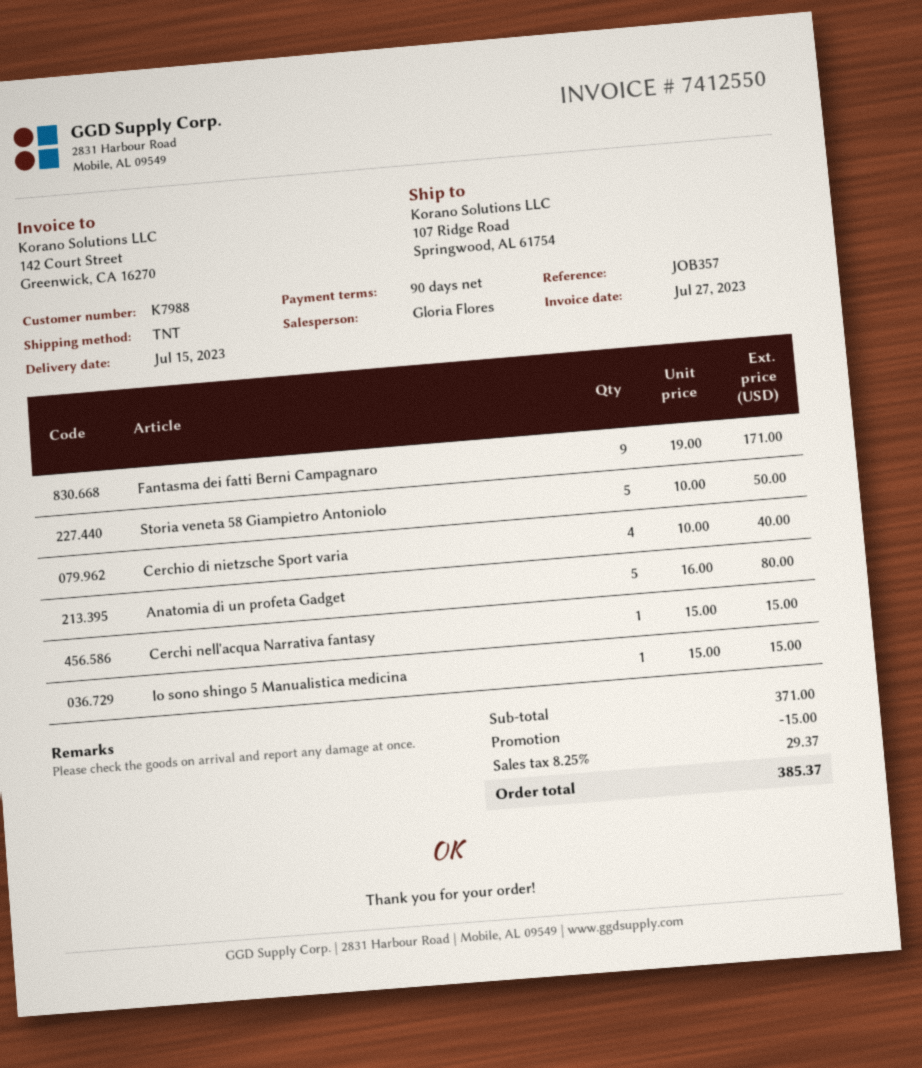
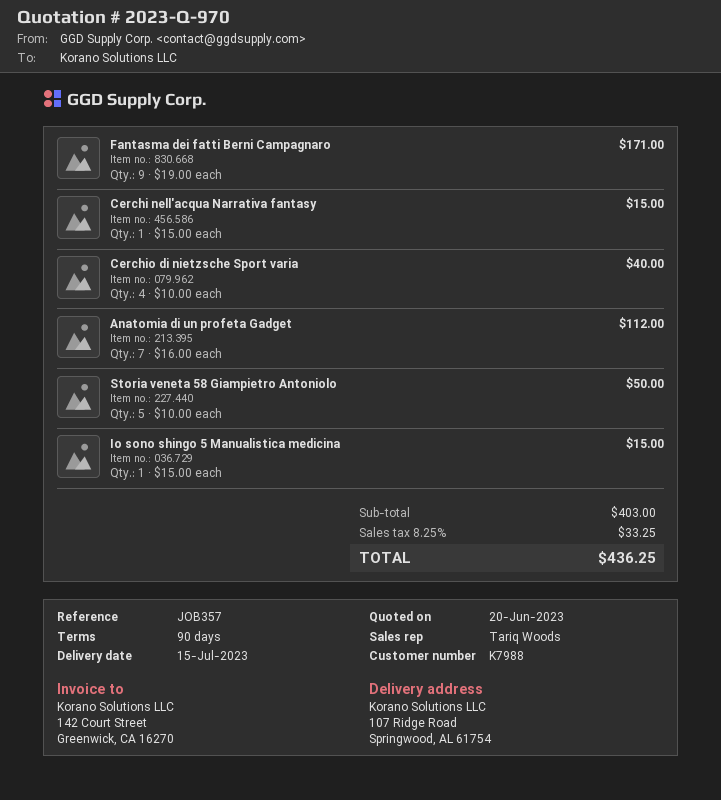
sales rep: Gloria Flores -> Tariq Woods
Anatomia di un profeta Gadget: 5 x 16.00 = 80.00 -> 7 x 16.00 = 112.00
subtotal: 371.00 -> 403.00
discount: 15.00 -> none
tax: 8.25% = 29.37 -> 8.25% = 33.25
total: 385.37 -> 436.25

